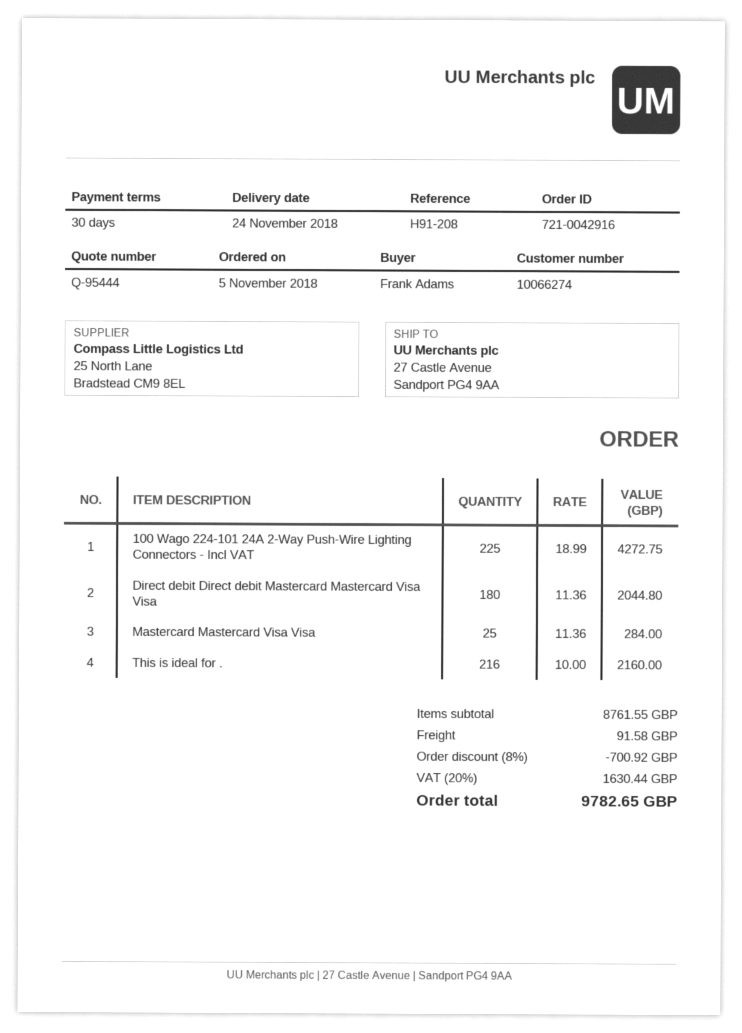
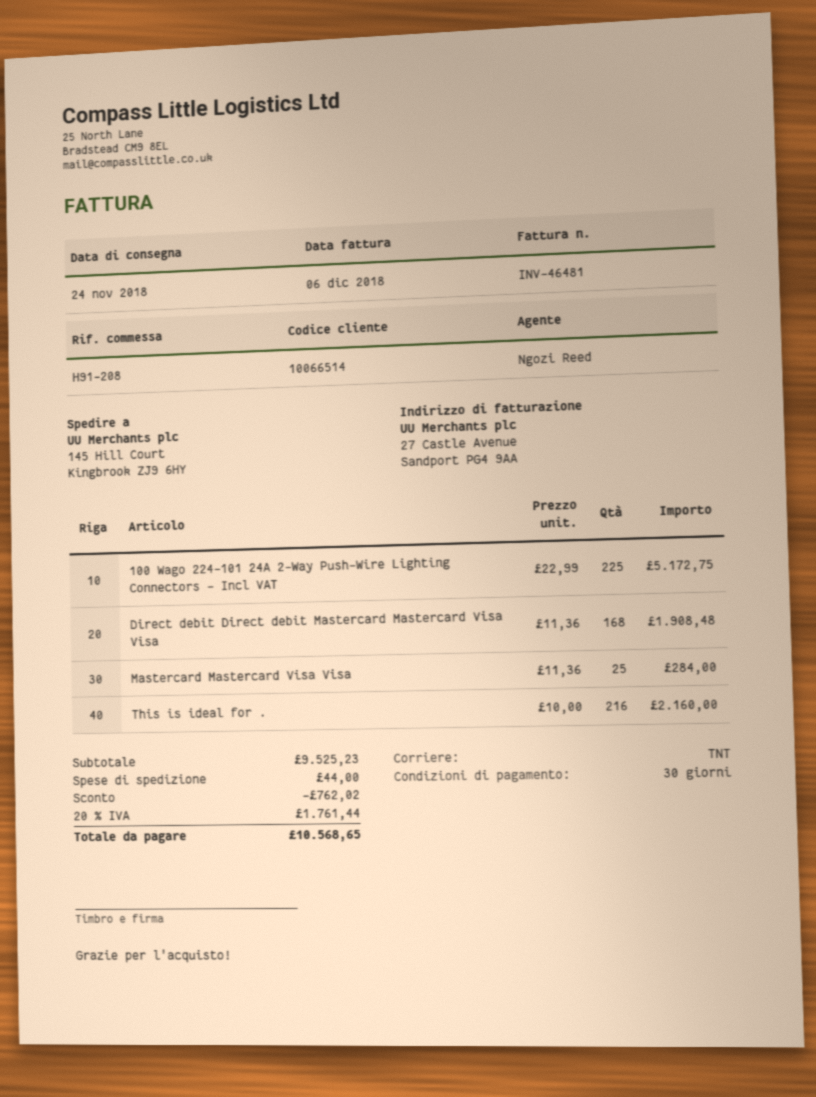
customer number: 10066274 -> 10066514
ship to: 27 Castle Avenue, Sandport PG4 9AA -> 145 Hill Court, Kingbrook ZJ9 6HY
100 Wago 224-101 24A 2-Way Push-Wire Lighting Connectors - Incl VAT: 225 x 18.99 = 4272.75 -> 225 x 22.99 = 5172.75
Direct debit Direct debit Mastercard Mastercard Visa Visa: 180 x 11.36 = 2044.80 -> 168 x 11.36 = 1908.48
subtotal: 8761.55 -> 9525.23
discount: 700.92 -> 762.02
shipping: 91.58 -> 44.00
tax: 20% = 1630.44 -> 20% = 1761.44
total: 9782.65 -> 10568.65

